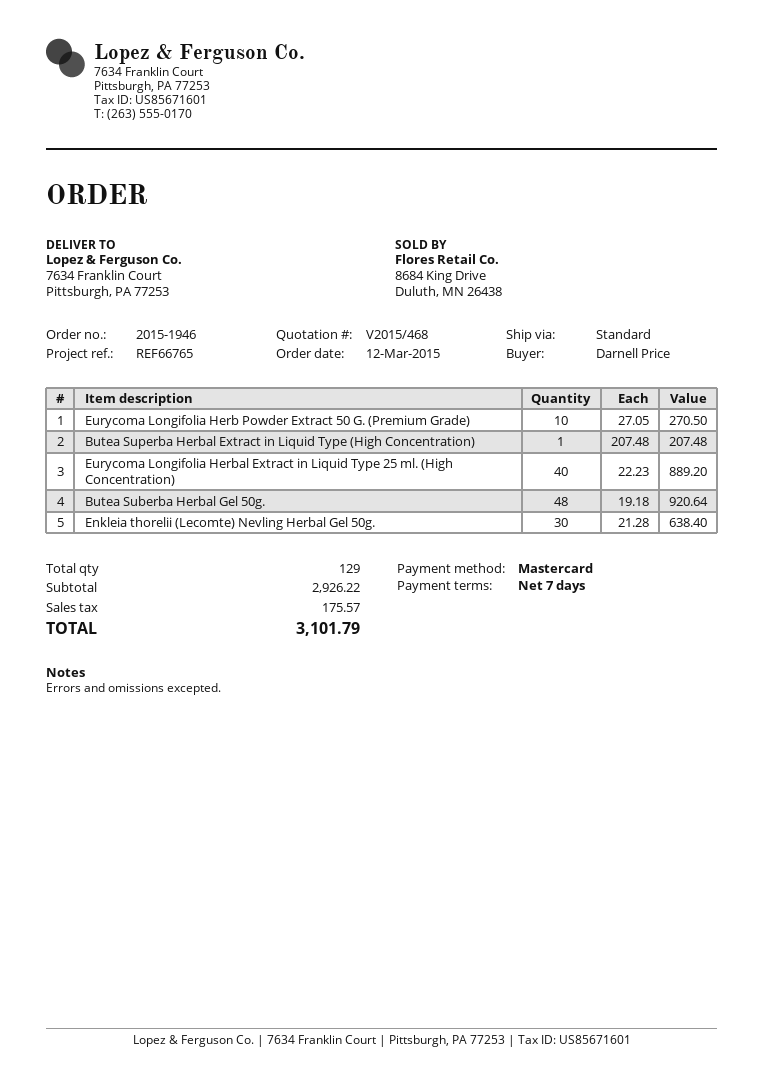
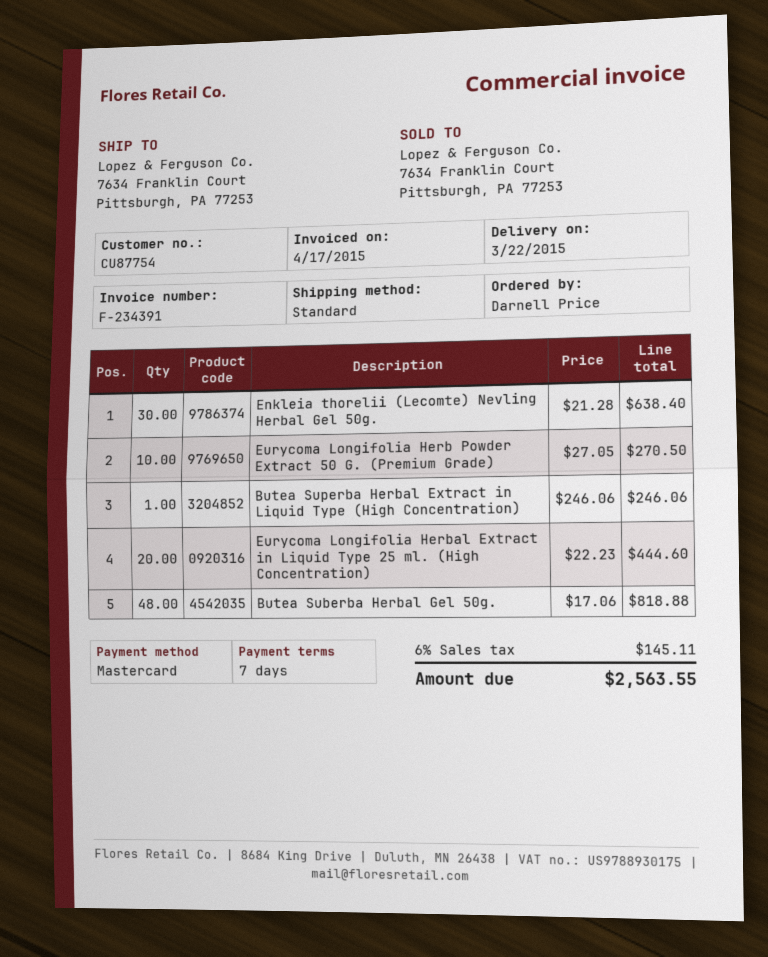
Butea Superba Herbal Extract in Liquid Type (High Concentration): 1 x 207.48 = 207.48 -> 1 x 246.06 = 246.06
Eurycoma Longifolia Herbal Extract in Liquid Type 25 ml. (High Concentration): 40 x 22.23 = 889.20 -> 20 x 22.23 = 444.60
Butea Suberba Herbal Gel 50g.: 48 x 19.18 = 920.64 -> 48 x 17.06 = 818.88
tax: 175.57 -> 145.11
total: 3101.79 -> 2563.55

